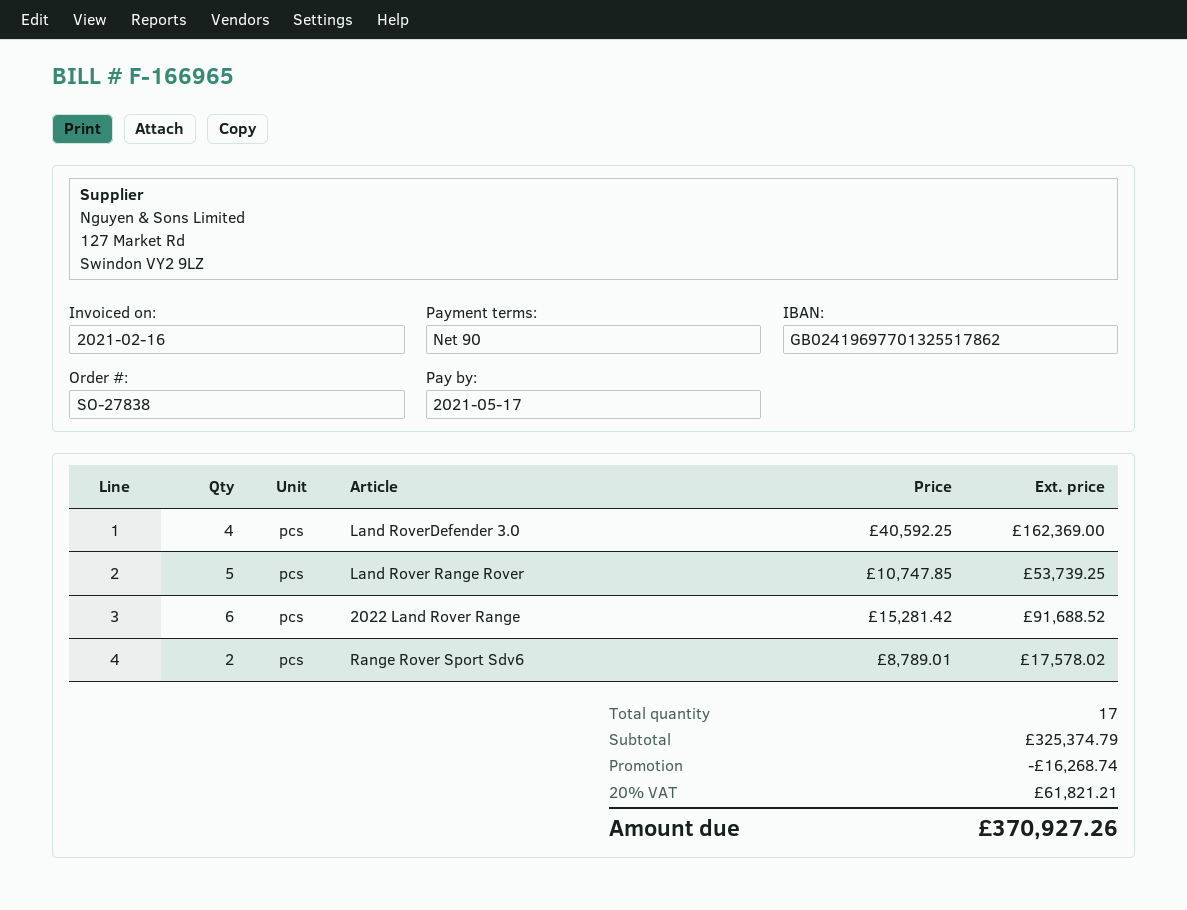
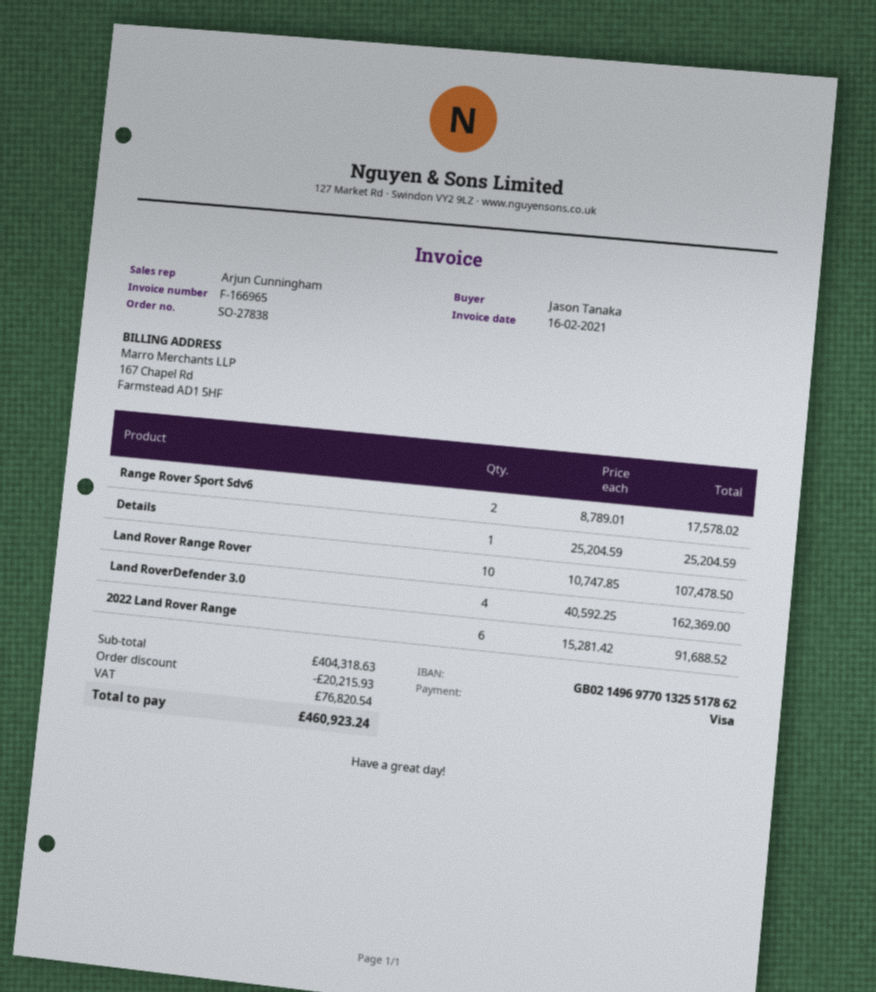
bank account: GB02419697701325517862 -> GB02149697701325517862
Land Rover Range Rover: 5 x 10747.85 = 53739.25 -> 10 x 10747.85 = 107478.50
Details: none -> 1 x 25204.59 = 25204.59
subtotal: 325374.79 -> 404318.63
discount: 16268.74 -> 20215.93
tax: 61821.21 -> 76820.54
total: 370927.26 -> 460923.24

